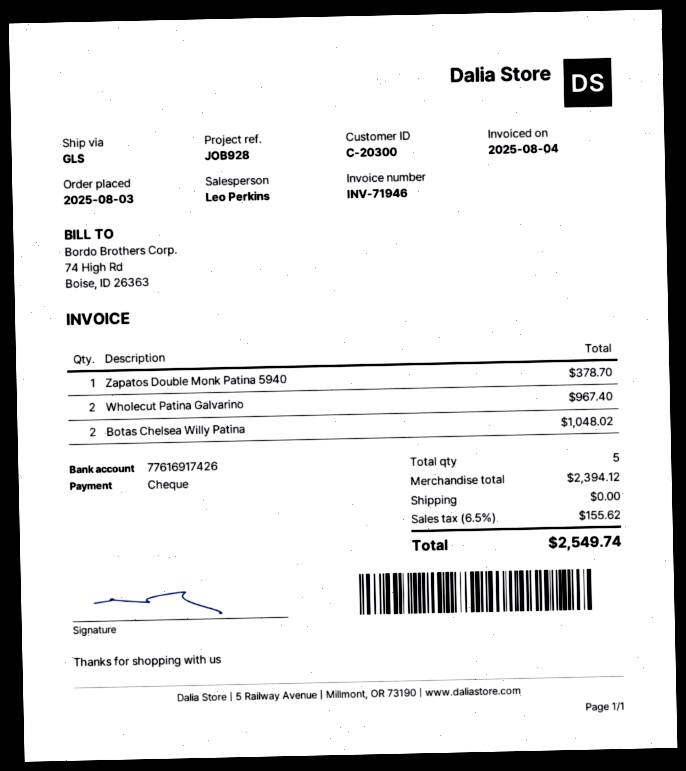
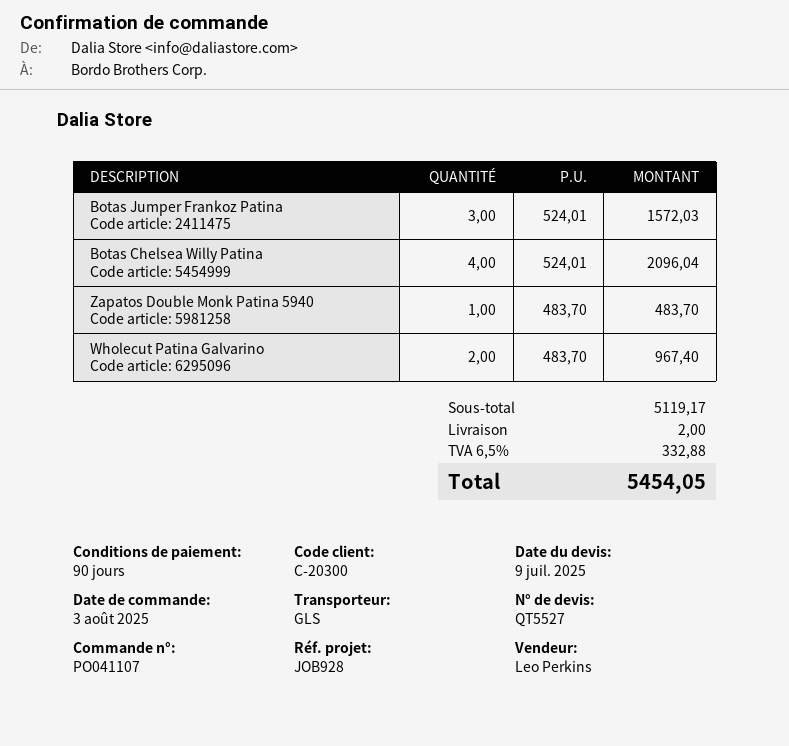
Zapatos Double Monk Patina 5940: 1 for 378.70 -> 1 for 483.70
Botas Chelsea Willy Patina: 2 for 1048.02 -> 4 for 2096.04
Botas Jumper Frankoz Patina: none -> 3 for 1572.03
subtotal: 2394.12 -> 5119.17
shipping: 0.00 -> 2.00
tax: 6.5% = 155.62 -> 6.5% = 332.88
total: 2549.74 -> 5454.05

